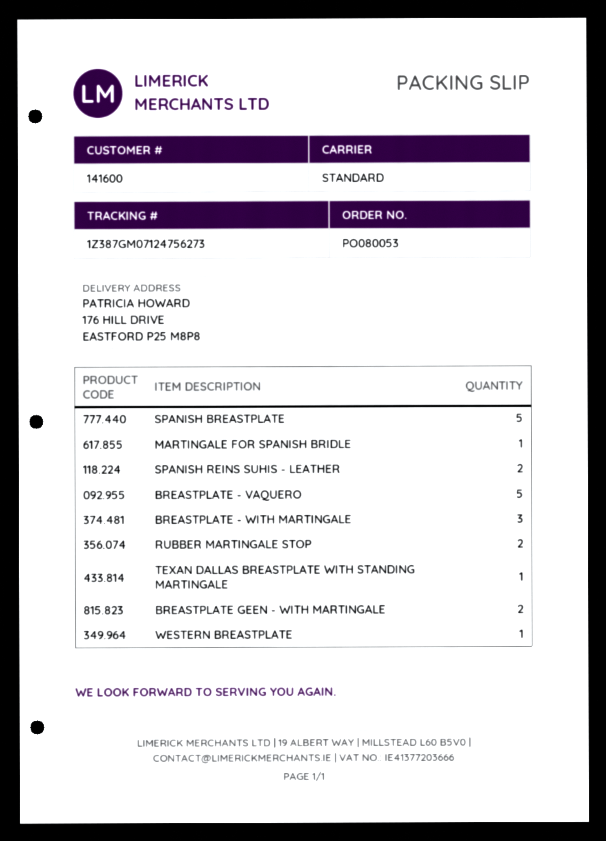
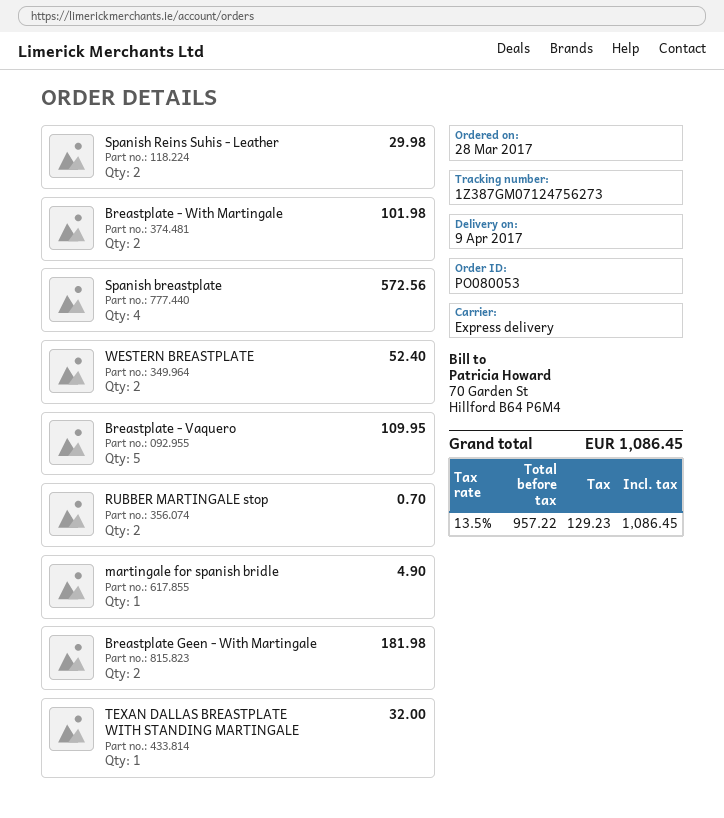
shipping method: standard -> express
SPANISH BREASTPLATE: 5 -> 4
BREASTPLATE - WITH MARTINGALE: 3 -> 2
WESTERN BREASTPLATE: 1 -> 2

